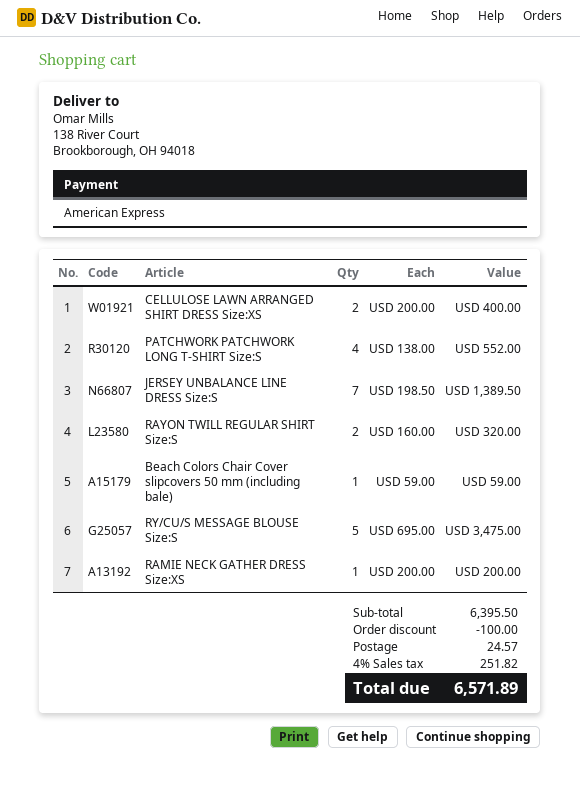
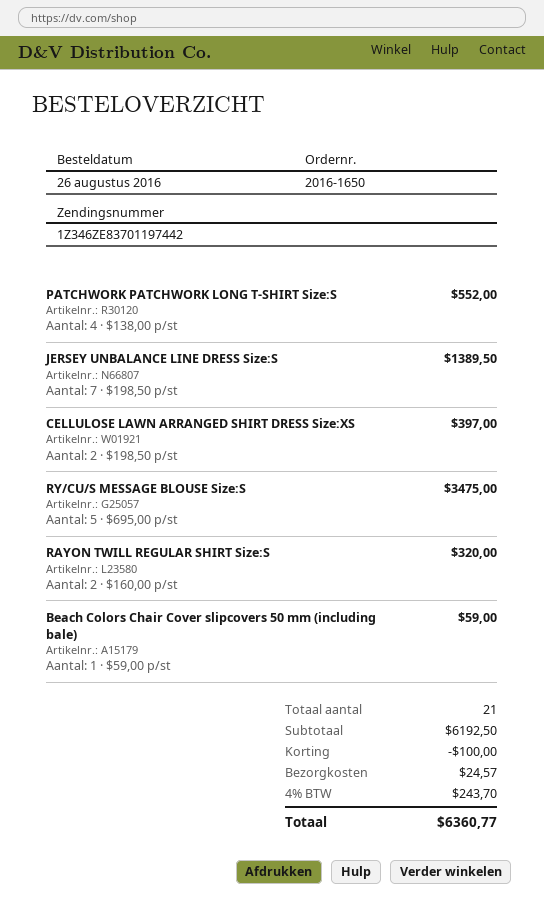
CELLULOSE LAWN ARRANGED SHIRT DRESS Size:XS: 2 x 200.00 = 400.00 -> 2 x 198.50 = 397.00
RAMIE NECK GATHER DRESS Size:XS: 1 x 200.00 = 200.00 -> none
subtotal: 6395.50 -> 6192.50
tax: 4% = 251.82 -> 4% = 243.70
total: 6571.89 -> 6360.77

